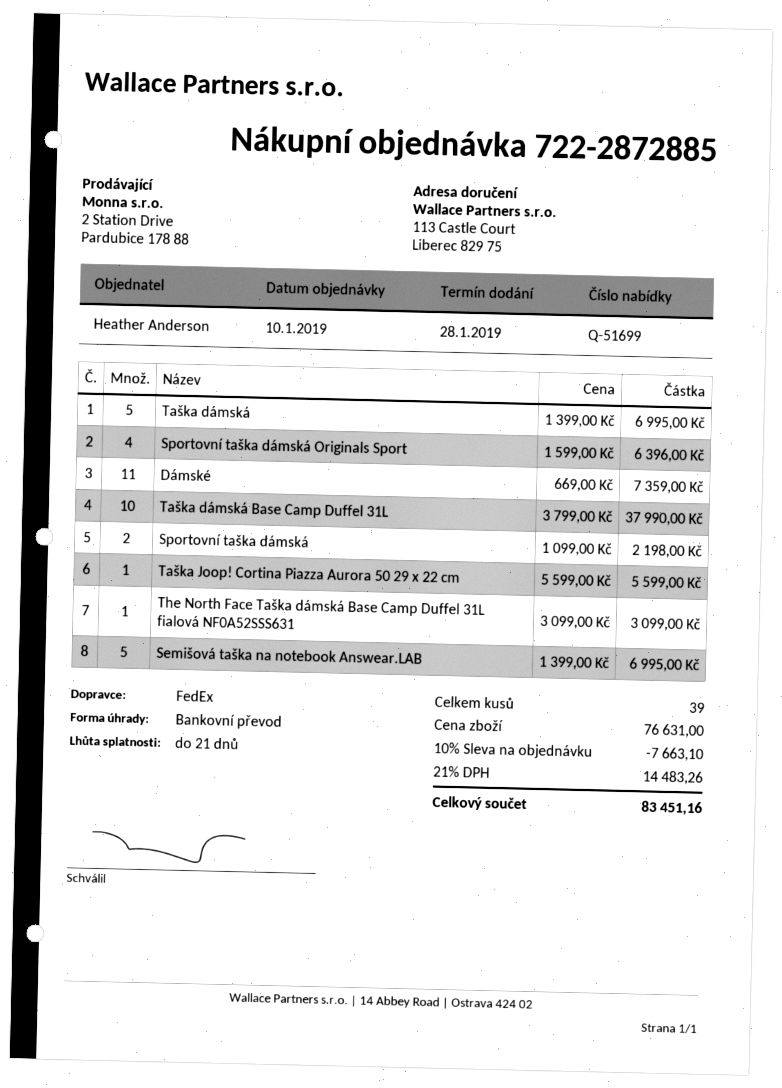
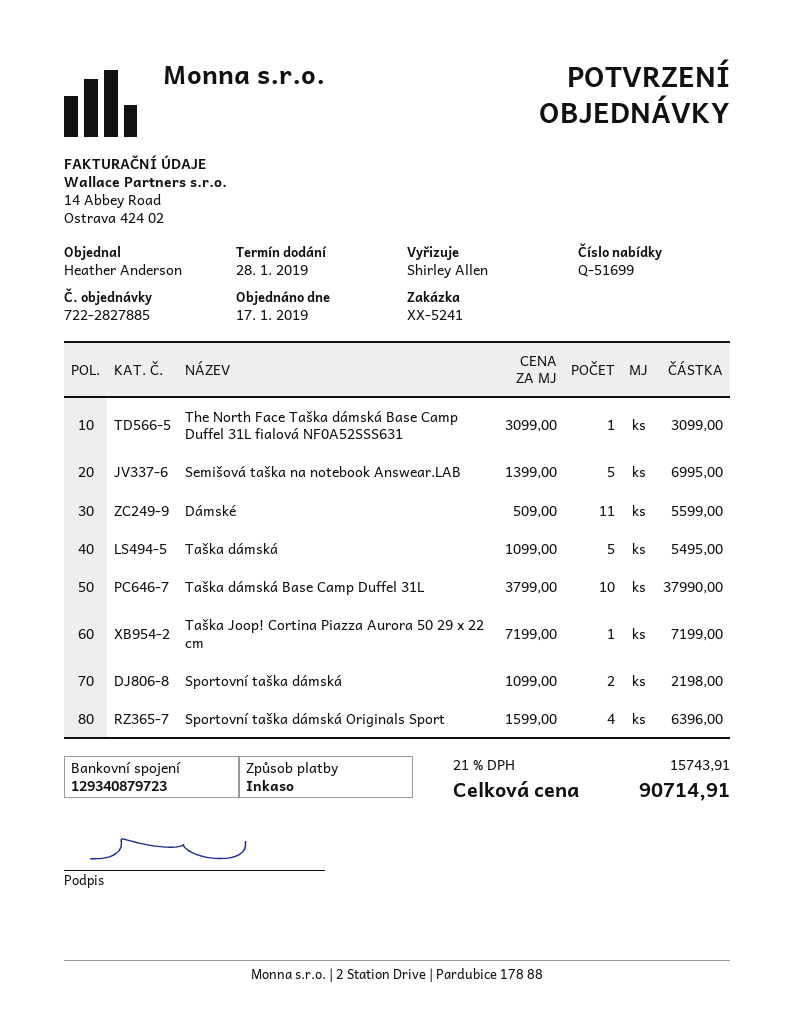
order number: 722-2872885 -> 722-2827885
order date: 2019-01-10 -> 2019-01-17
payment method: bank transfer -> direct debit
Taška dámská: 5 x 1399.00 = 6995.00 -> 5 x 1099.00 = 5495.00
Dámské: 11 x 669.00 = 7359.00 -> 11 x 509.00 = 5599.00
Taška Joop! Cortina Piazza Aurora 50 29 x 22 cm: 1 x 5599.00 = 5599.00 -> 1 x 7199.00 = 7199.00
discount: 10% = 7663.10 -> none
tax: 21% = 14483.26 -> 21% = 15743.91
total: 83451.16 -> 90714.91

